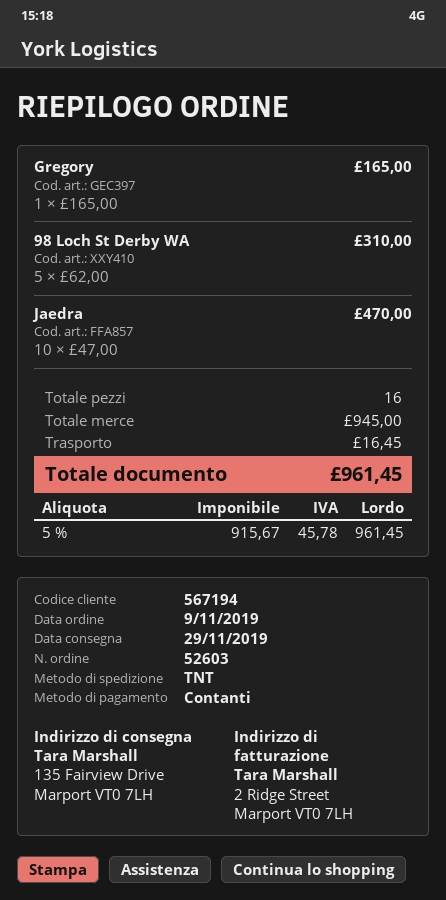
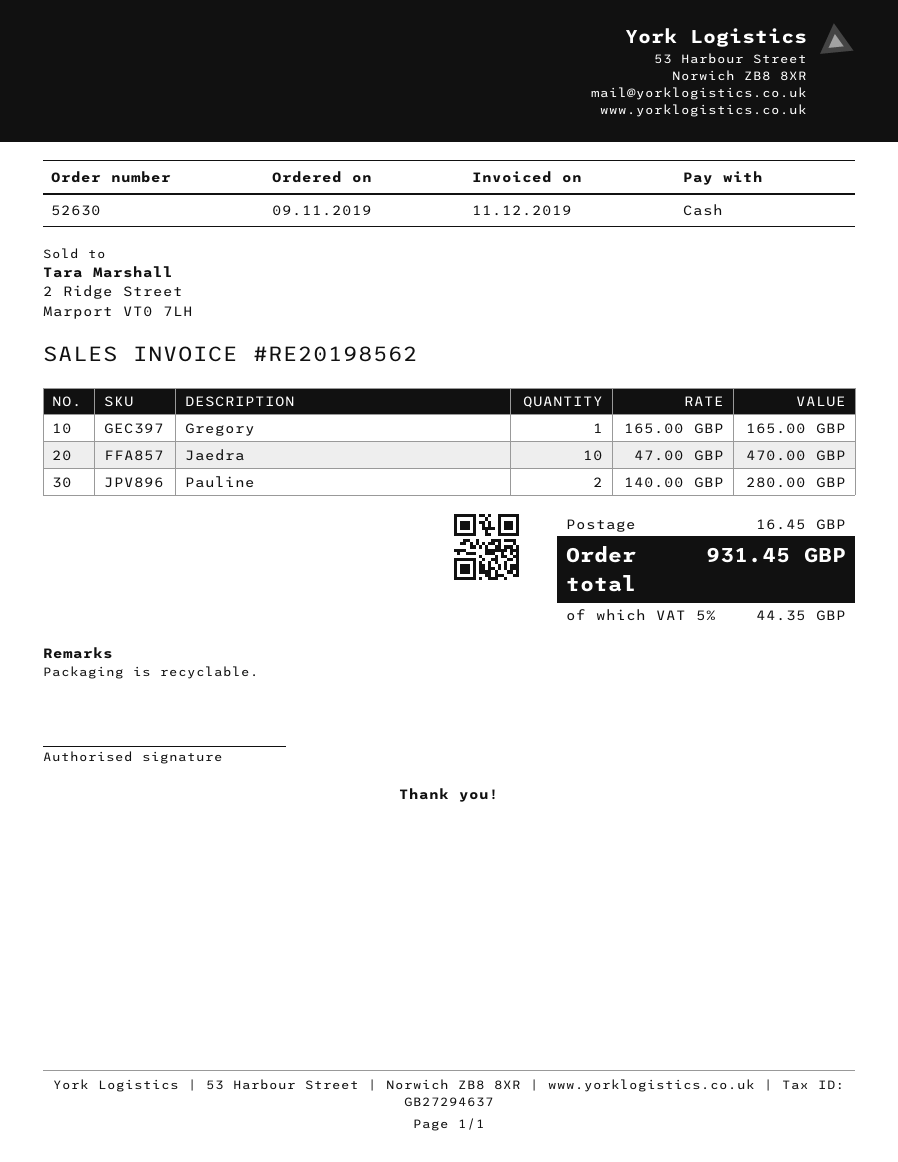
order number: 52603 -> 52630
98 Loch St Derby WA: 5 x 62.00 = 310.00 -> none
Pauline: none -> 2 x 140.00 = 280.00
tax: 5% = 45.78 -> 5% = 44.35
total: 961.45 -> 931.45

